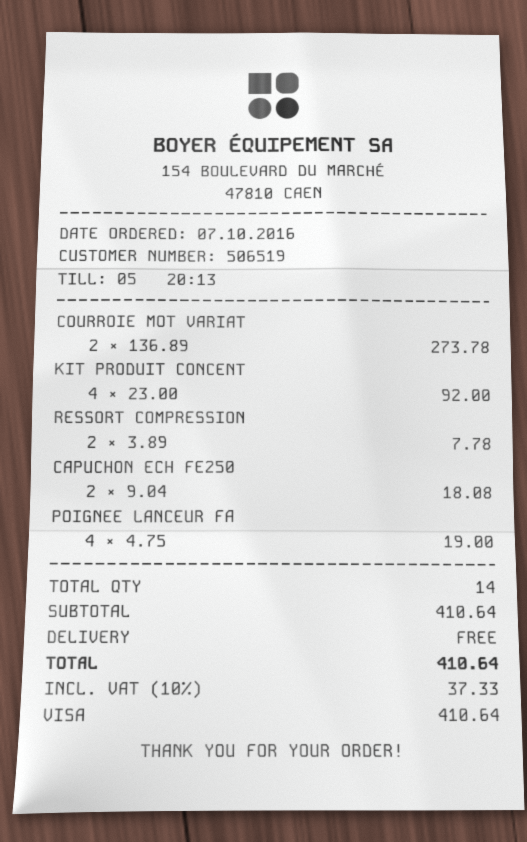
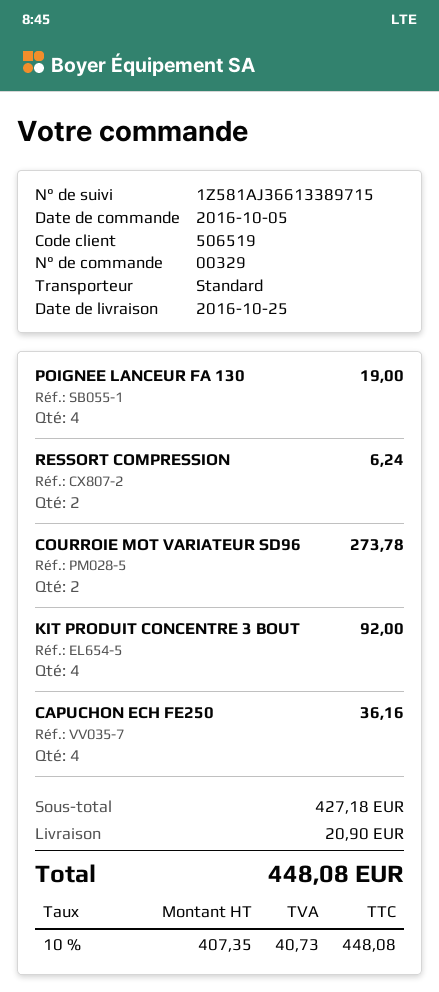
order date: 2016-10-07 -> 2016-10-05
RESSORT COMPRESSION: 2 for 7.78 -> 2 for 6.24
CAPUCHON ECH FE250: 2 for 18.08 -> 4 for 36.16
subtotal: 410.64 -> 427.18
shipping: 0.00 -> 20.90
tax: 10% = 37.33 -> 10% = 40.73
total: 410.64 -> 448.08

